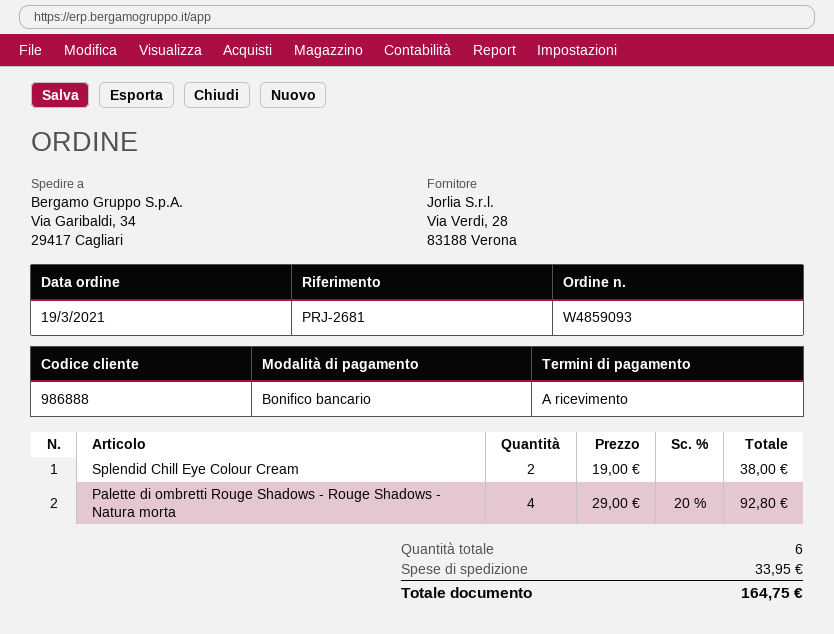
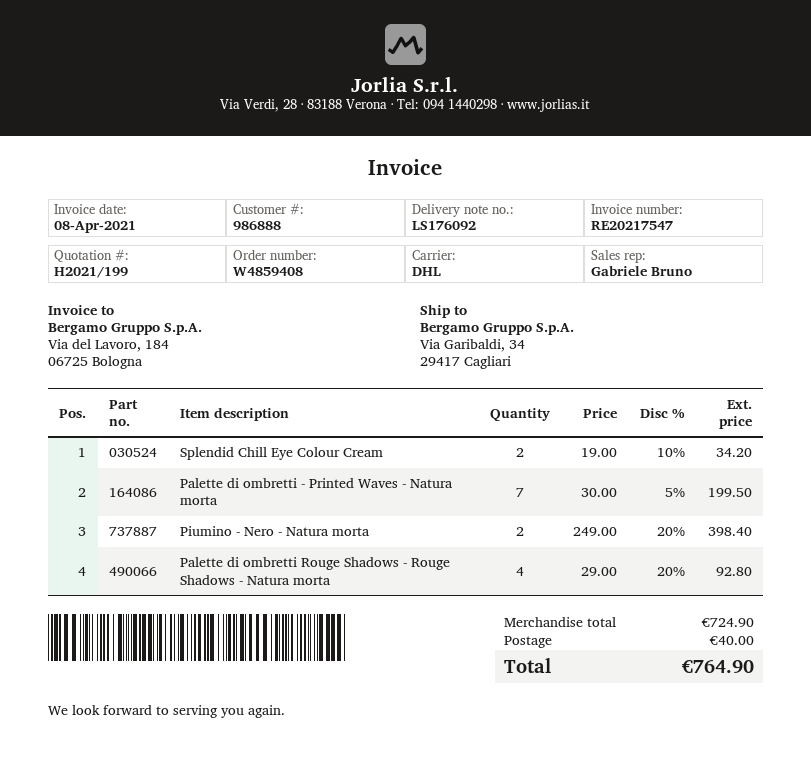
order number: W4859093 -> W4859408
Splendid Chill Eye Colour Cream: 2 x 19.00 = 38.00 -> 2 x 19.00 - 10% = 34.20
Palette di ombretti - Printed Waves - Natura morta: none -> 7 x 30.00 - 5% = 199.50
Piumino - Nero - Natura morta: none -> 2 x 249.00 - 20% = 398.40
shipping: 33.95 -> 40.00
total: 164.75 -> 764.90

